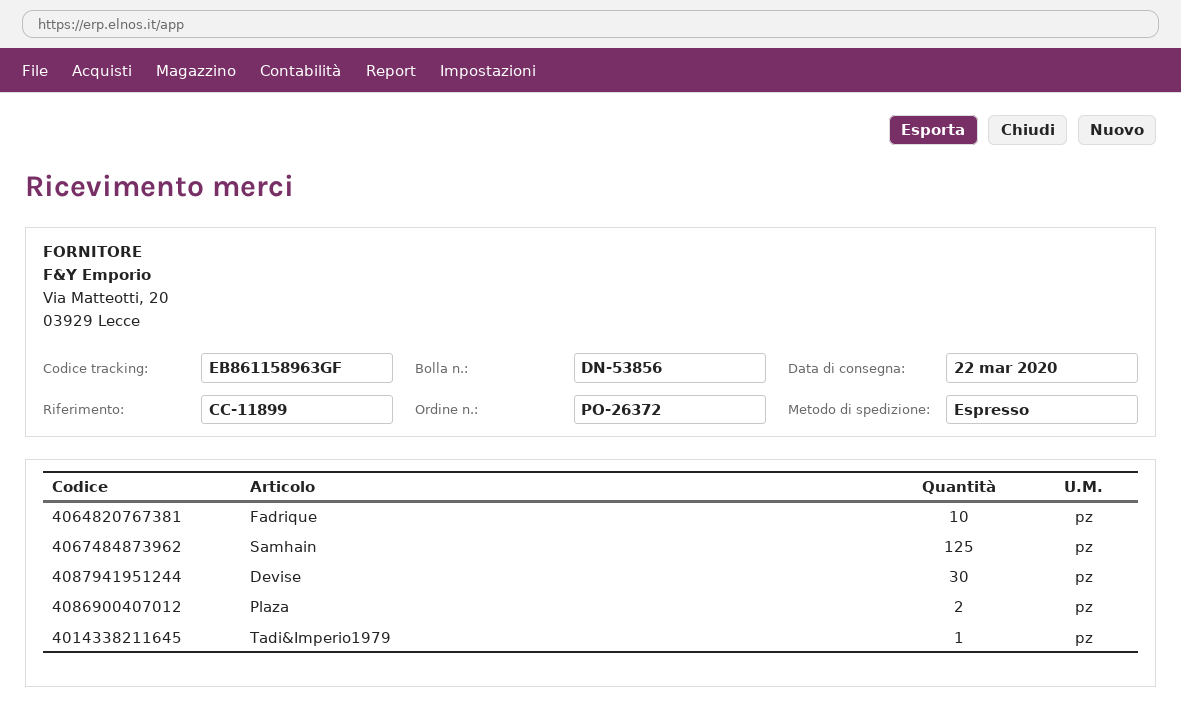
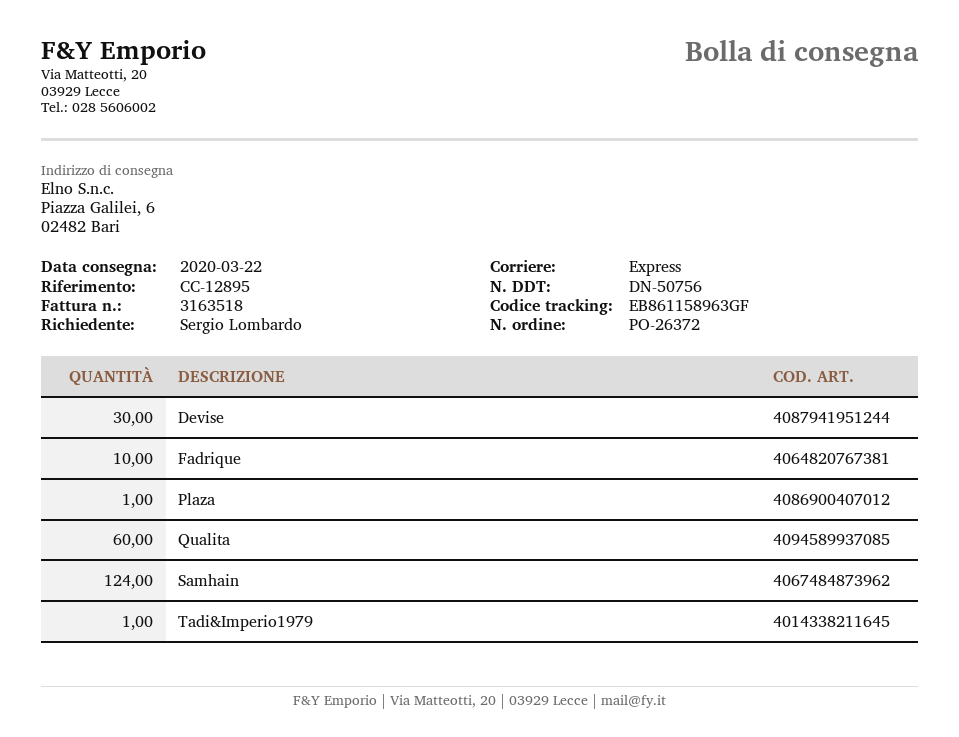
delivery note number: DN-53856 -> DN-50756
reference: CC-11899 -> CC-12895
Samhain: 125 -> 124
Plaza: 2 -> 1
Qualita: none -> 60

